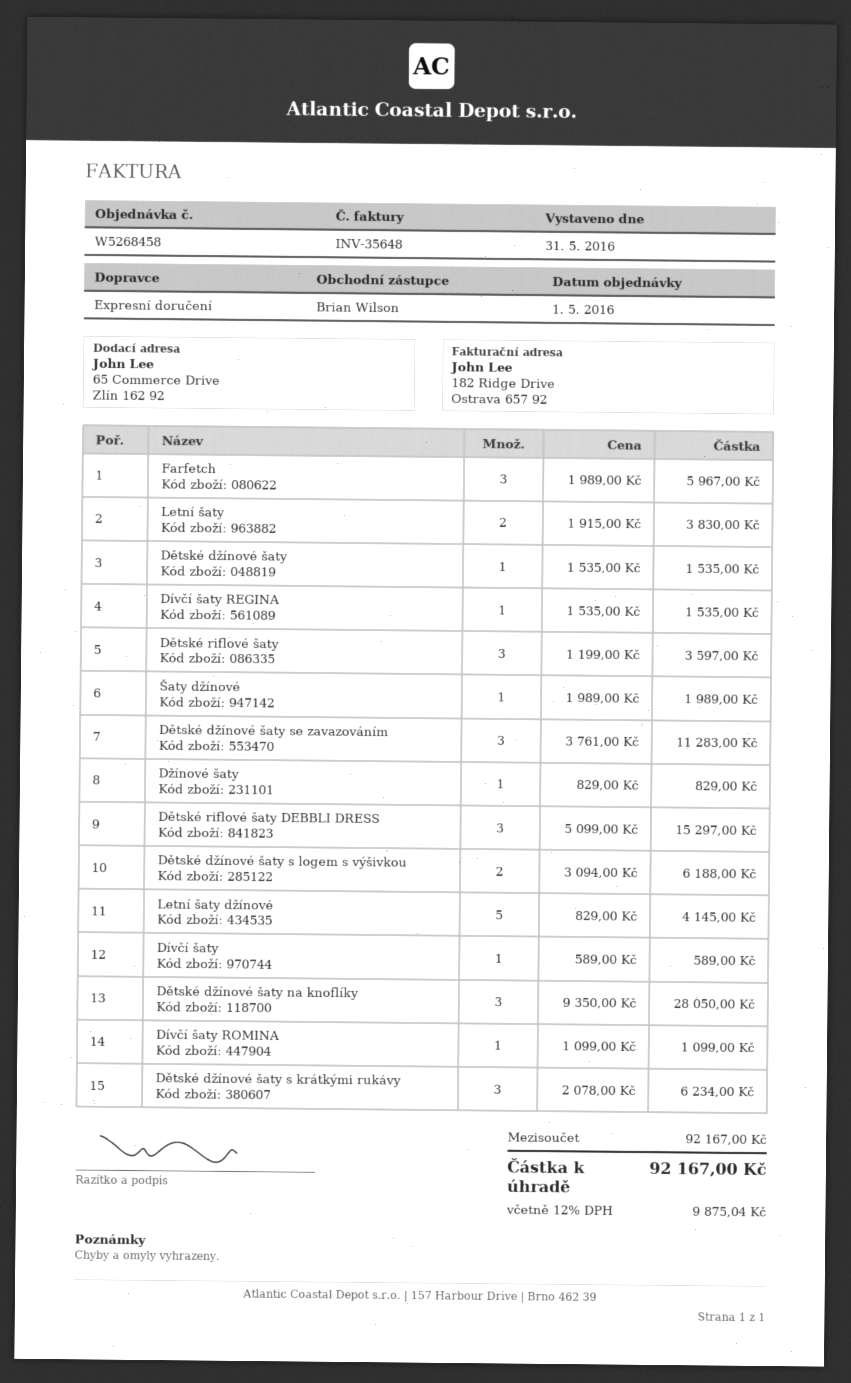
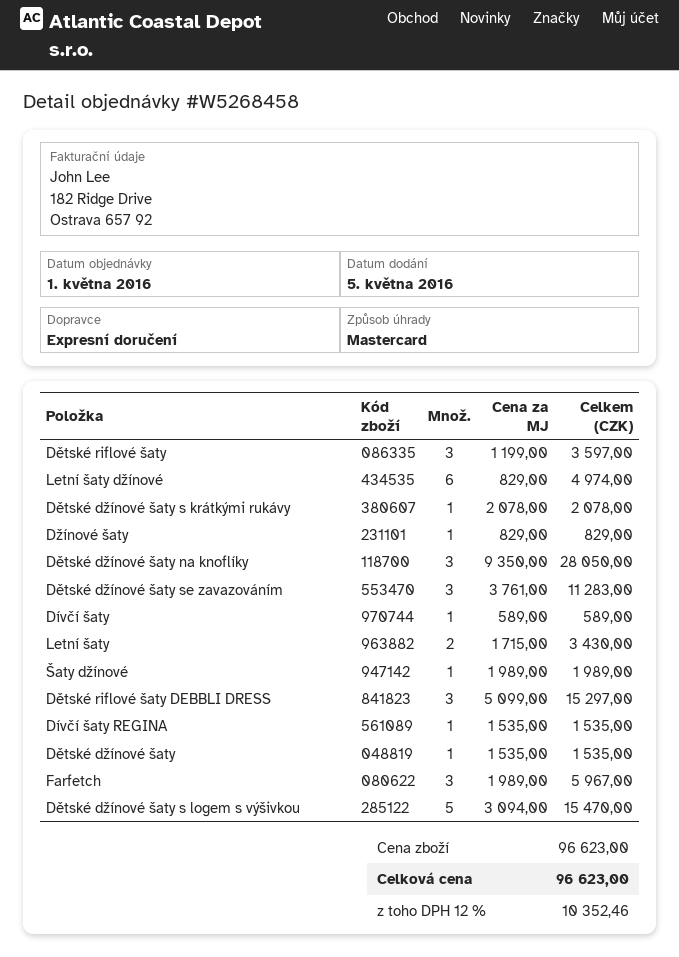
Letní šaty: 2 x 1915.00 = 3830.00 -> 2 x 1715.00 = 3430.00
Dětské džínové šaty s logem s výšivkou: 2 x 3094.00 = 6188.00 -> 5 x 3094.00 = 15470.00
Letní šaty džínové: 5 x 829.00 = 4145.00 -> 6 x 829.00 = 4974.00
Dívčí šaty ROMINA: 1 x 1099.00 = 1099.00 -> none
Dětské džínové šaty s krátkými rukávy: 3 x 2078.00 = 6234.00 -> 1 x 2078.00 = 2078.00
subtotal: 92167.00 -> 96623.00
tax: 12% = 9875.04 -> 12% = 10352.46
total: 92167.00 -> 96623.00

